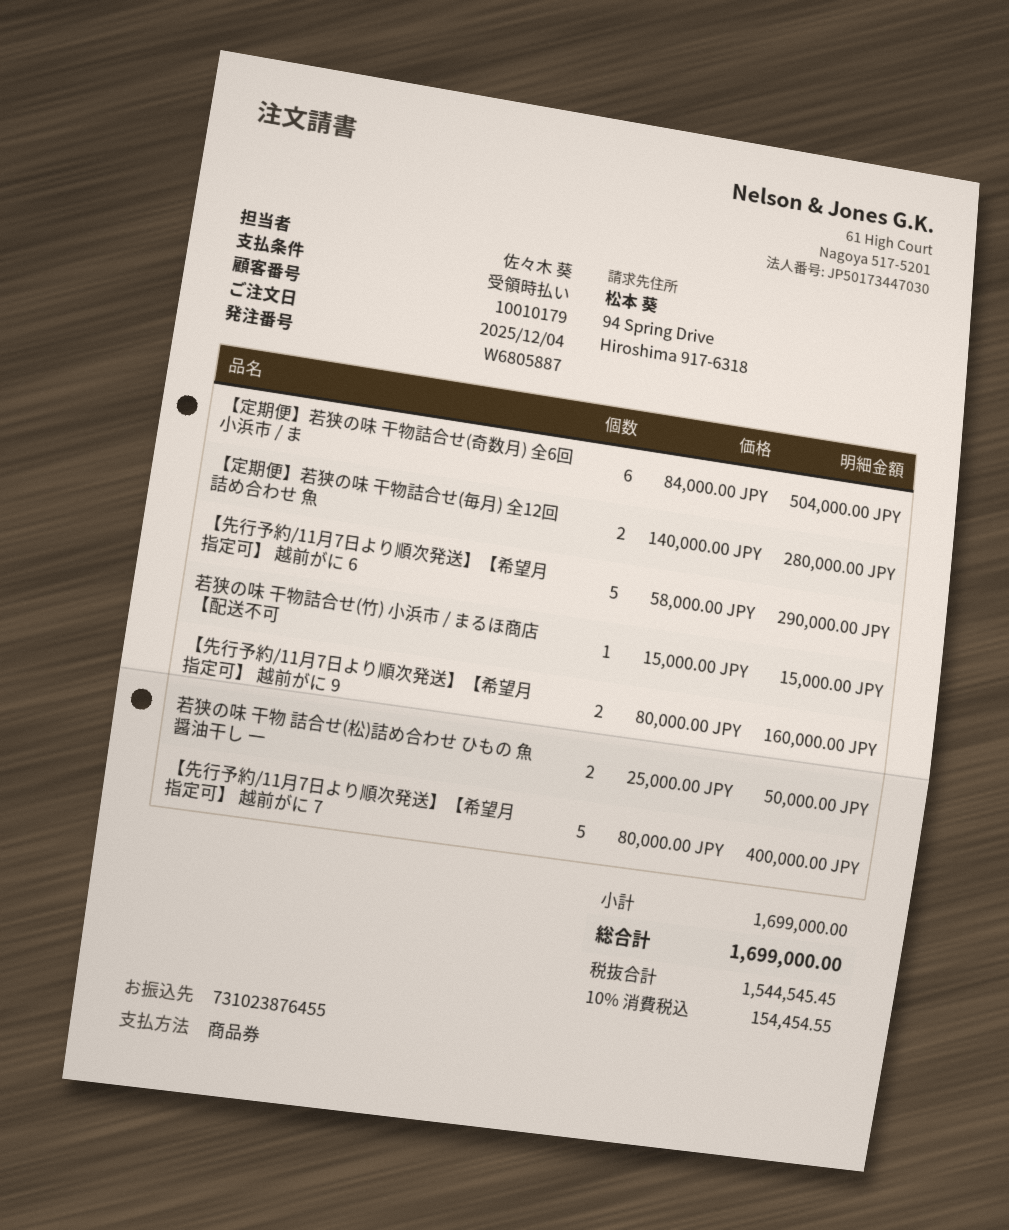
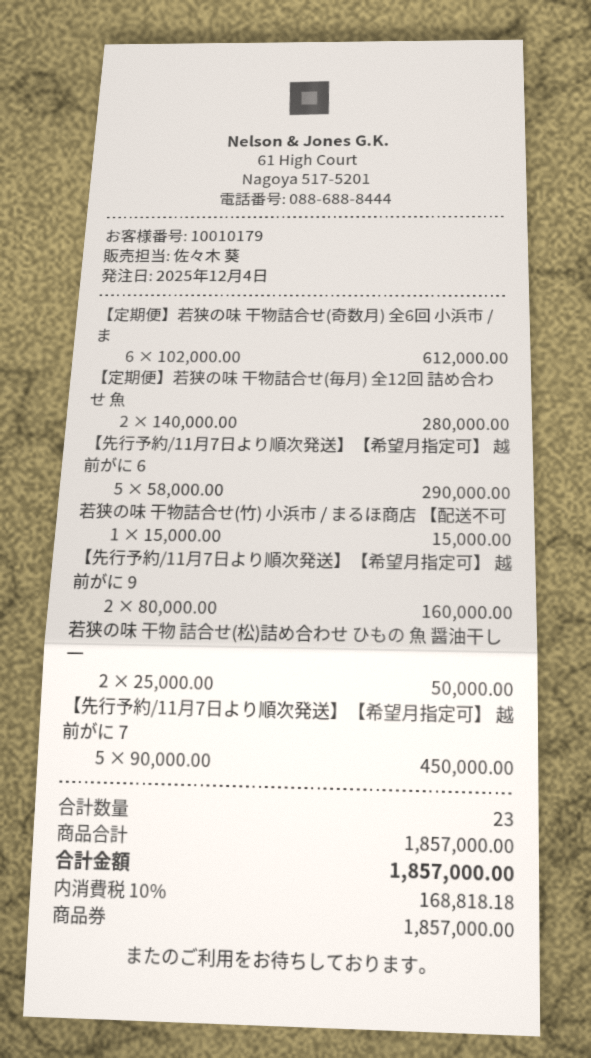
【定期便】若狭の味 干物詰合せ(奇数月) 全6回 小浜市 / ま: 6 x 84000.00 = 504000.00 -> 6 x 102000.00 = 612000.00
【先行予約/11月7日より順次発送】【希望月指定可】 越前がに 7: 5 x 80000.00 = 400000.00 -> 5 x 90000.00 = 450000.00
subtotal: 1699000.00 -> 1857000.00
tax: 10% = 154454.55 -> 10% = 168818.18
total: 1699000.00 -> 1857000.00

